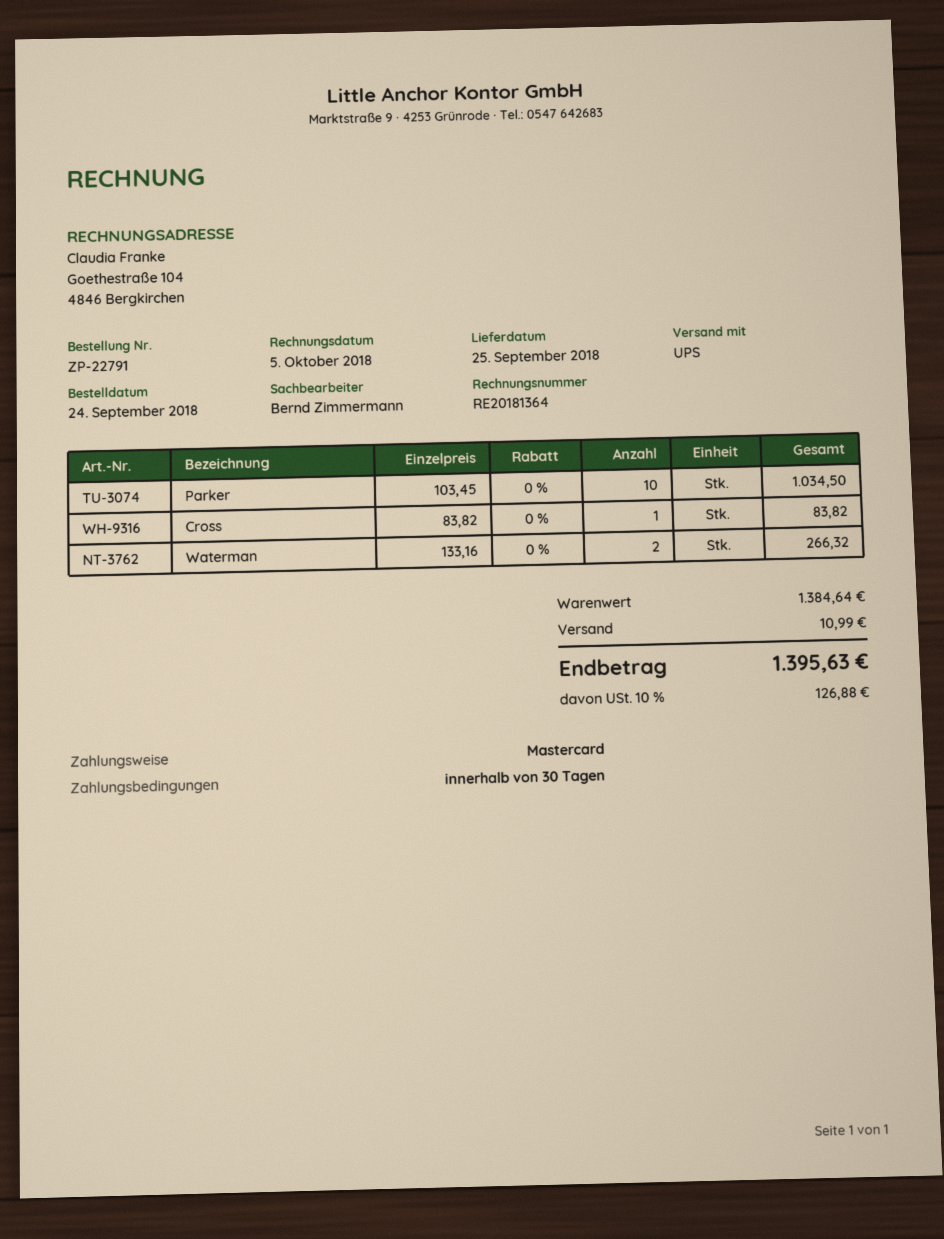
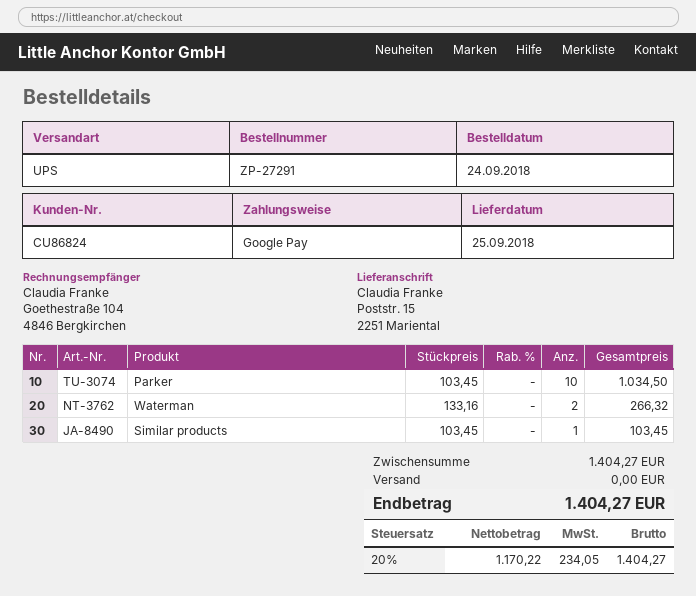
order number: ZP-22791 -> ZP-27291
payment method: Mastercard -> Google Pay
Cross: 1 x 83.82 = 83.82 -> none
Similar products: none -> 1 x 103.45 = 103.45
subtotal: 1384.64 -> 1404.27
shipping: 10.99 -> 0.00
tax: 10% = 126.88 -> 20% = 234.05
total: 1395.63 -> 1404.27

